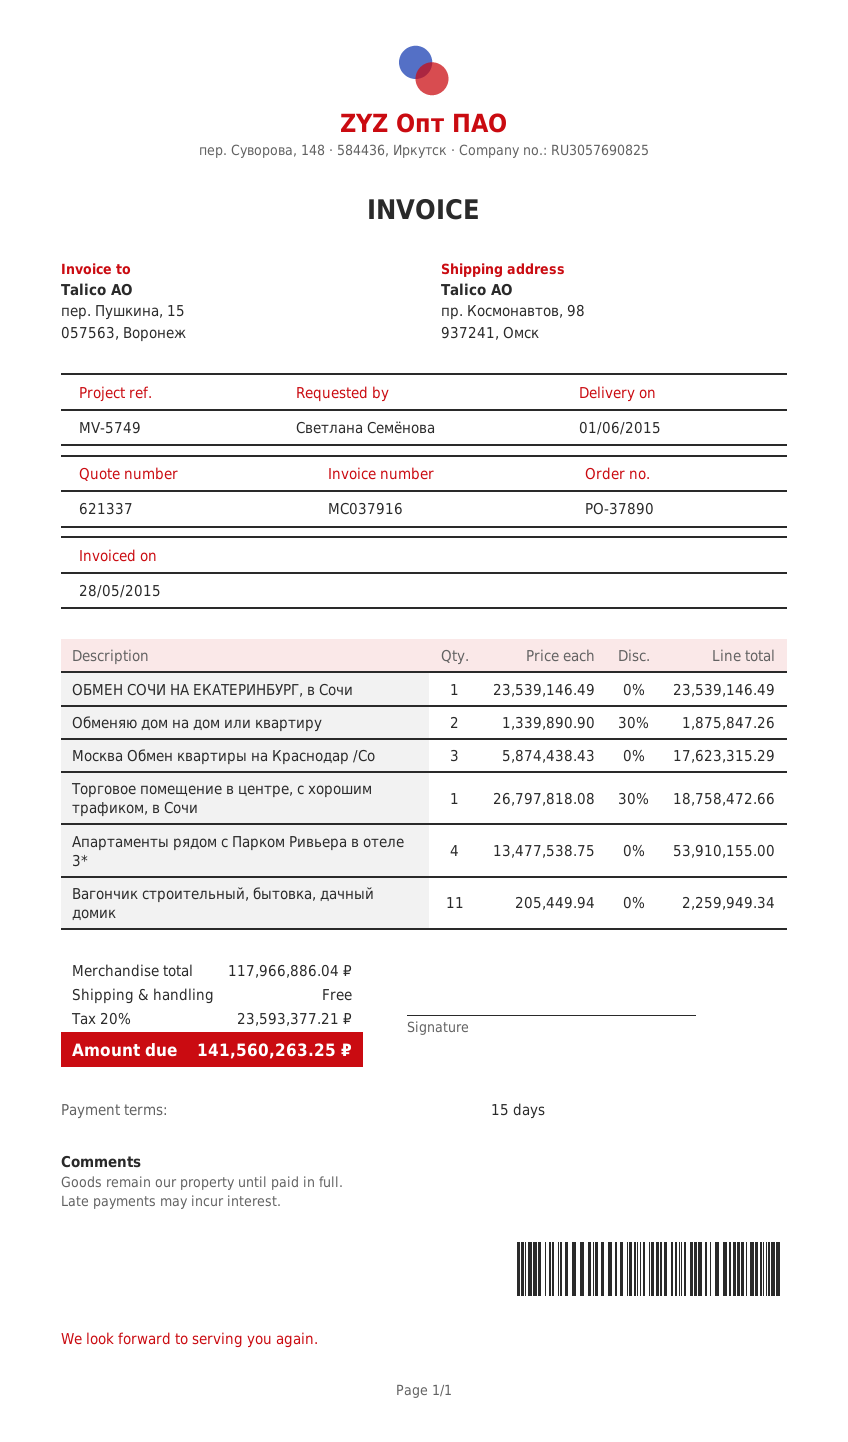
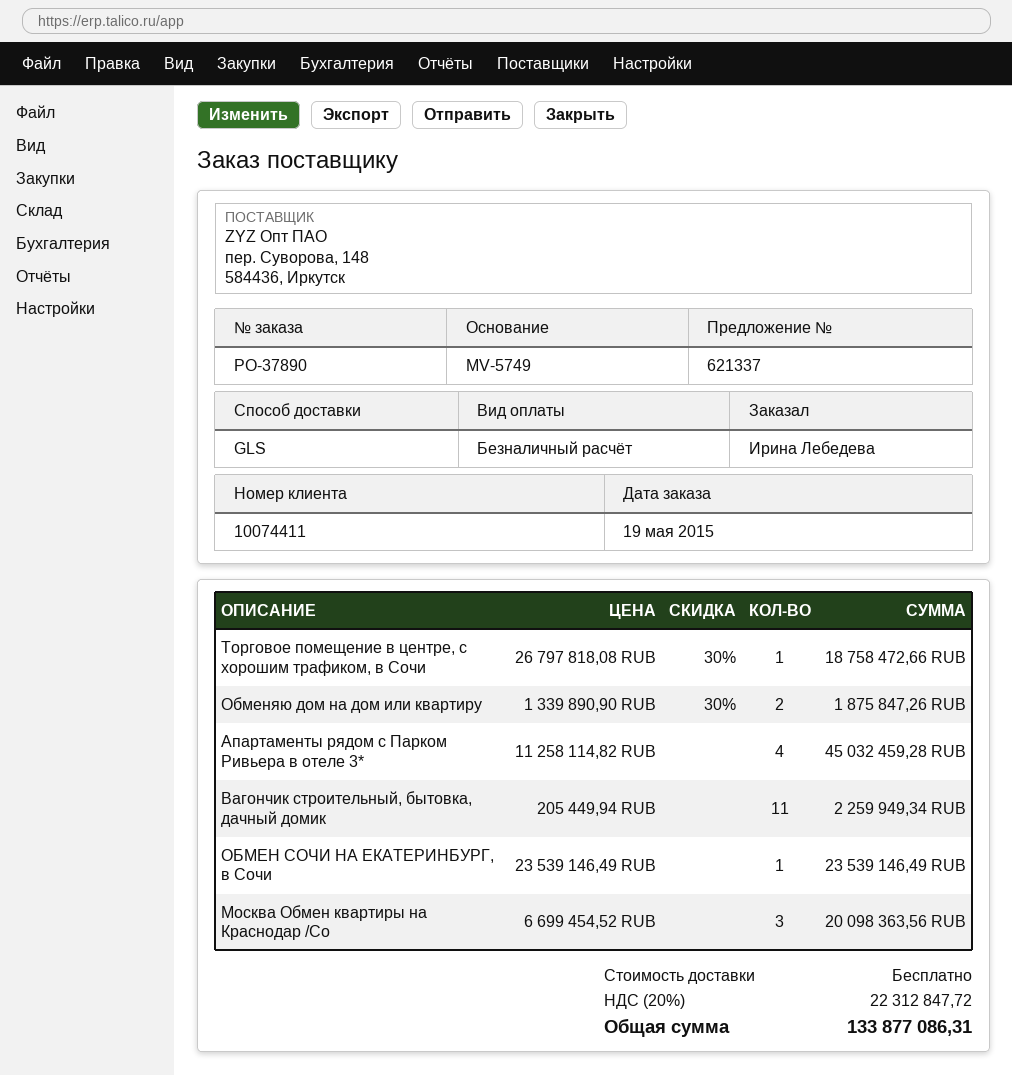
ordered by: Светлана Семёнова -> Ирина Лебедева
Москва Обмен квартиры на Краснодар /Со: 3 x 5874438.43 = 17623315.29 -> 3 x 6699454.52 = 20098363.56
Апартаменты рядом с Парком Ривьера в отеле 3*: 4 x 13477538.75 = 53910155.00 -> 4 x 11258114.82 = 45032459.28
tax: 20% = 23593377.21 -> 20% = 22312847.72
total: 141560263.25 -> 133877086.31

